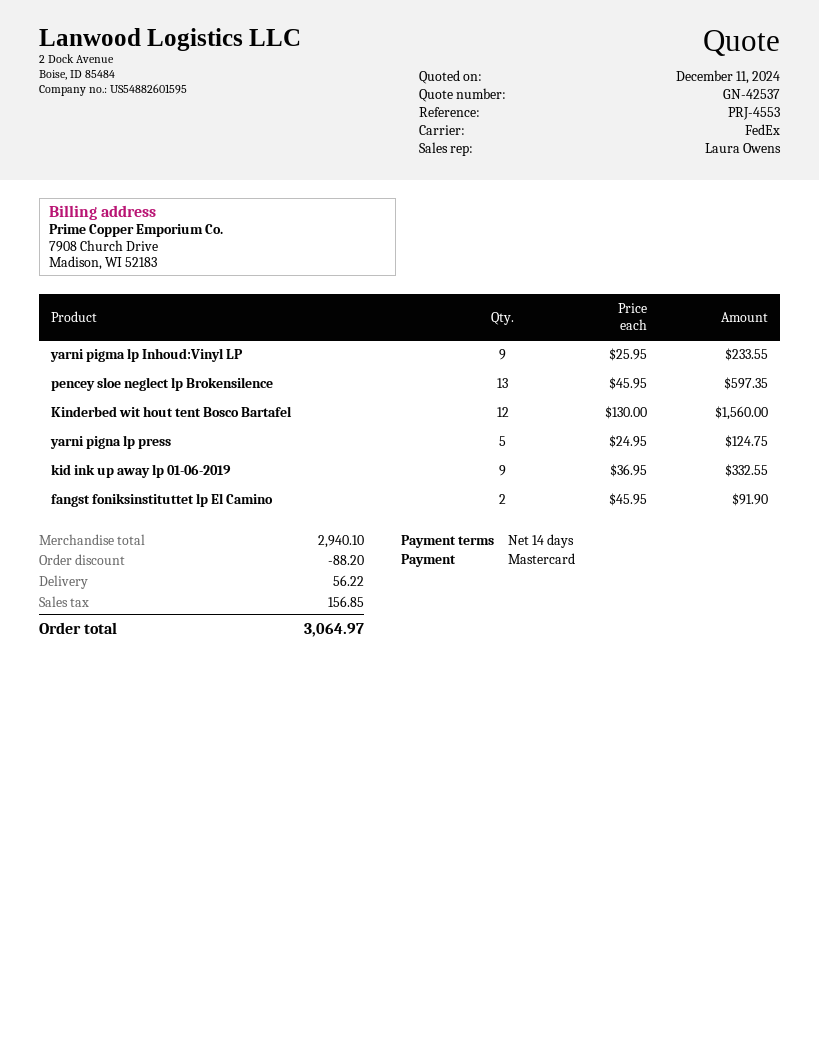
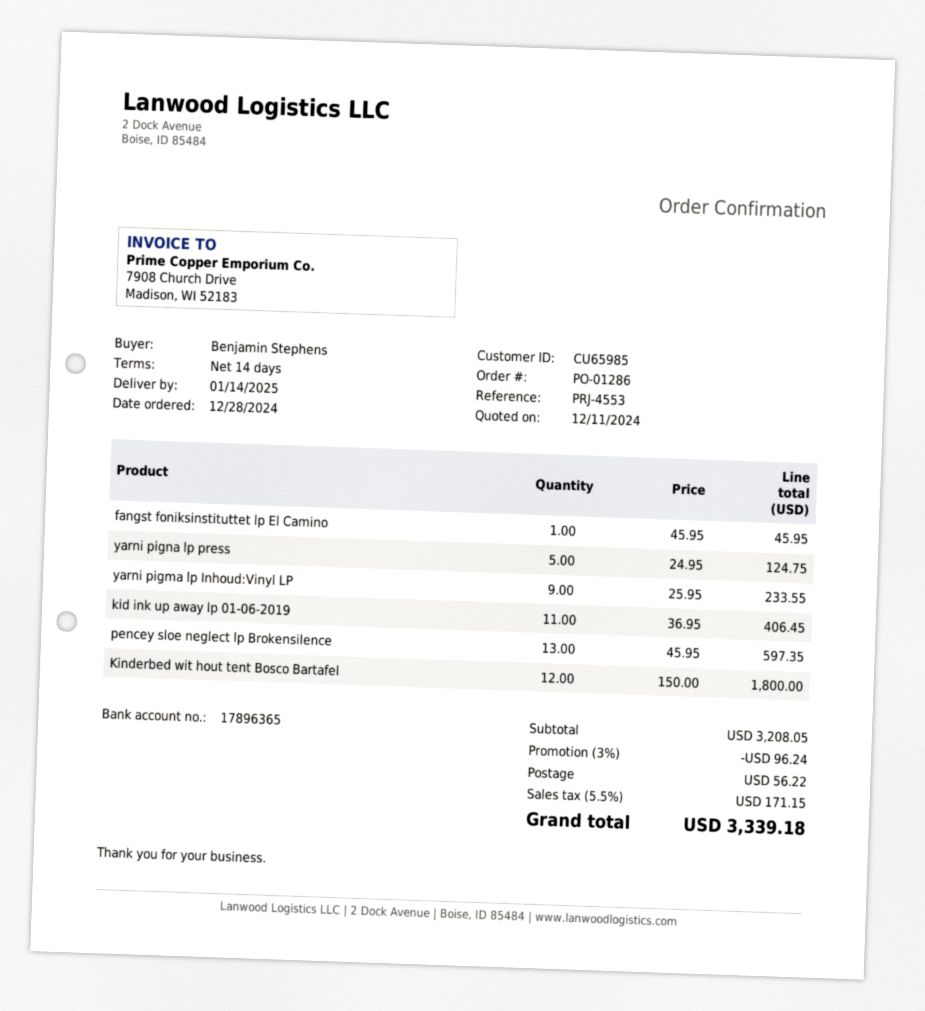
Kinderbed wit hout tent Bosco Bartafel: 12 x 130.00 = 1560.00 -> 12 x 150.00 = 1800.00
kid ink up away lp 01-06-2019: 9 x 36.95 = 332.55 -> 11 x 36.95 = 406.45
fangst foniksinstituttet lp El Camino: 2 x 45.95 = 91.90 -> 1 x 45.95 = 45.95
subtotal: 2940.10 -> 3208.05
discount: 88.20 -> 96.24
tax: 156.85 -> 171.15
total: 3064.97 -> 3339.18

